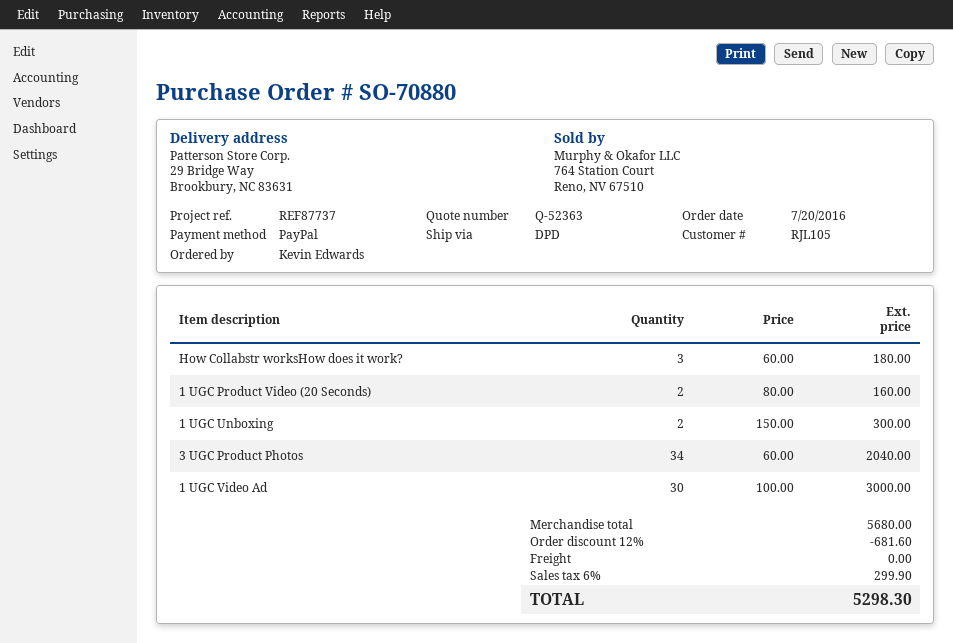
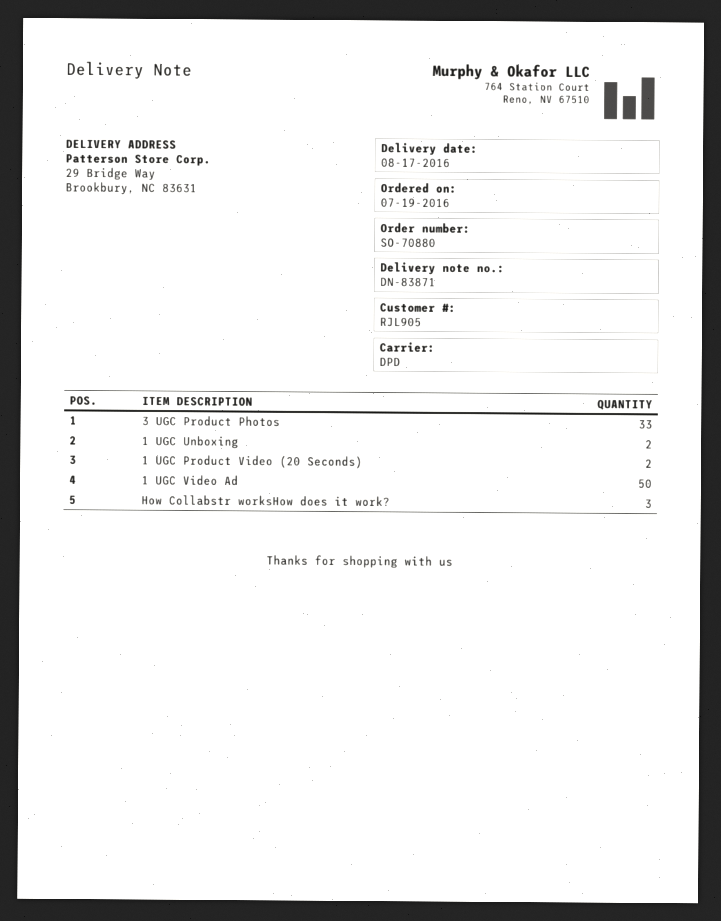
order date: 2016-07-20 -> 2016-07-19
customer number: RJL105 -> RJL905
3 UGC Product Photos: 34 -> 33
1 UGC Video Ad: 30 -> 50

